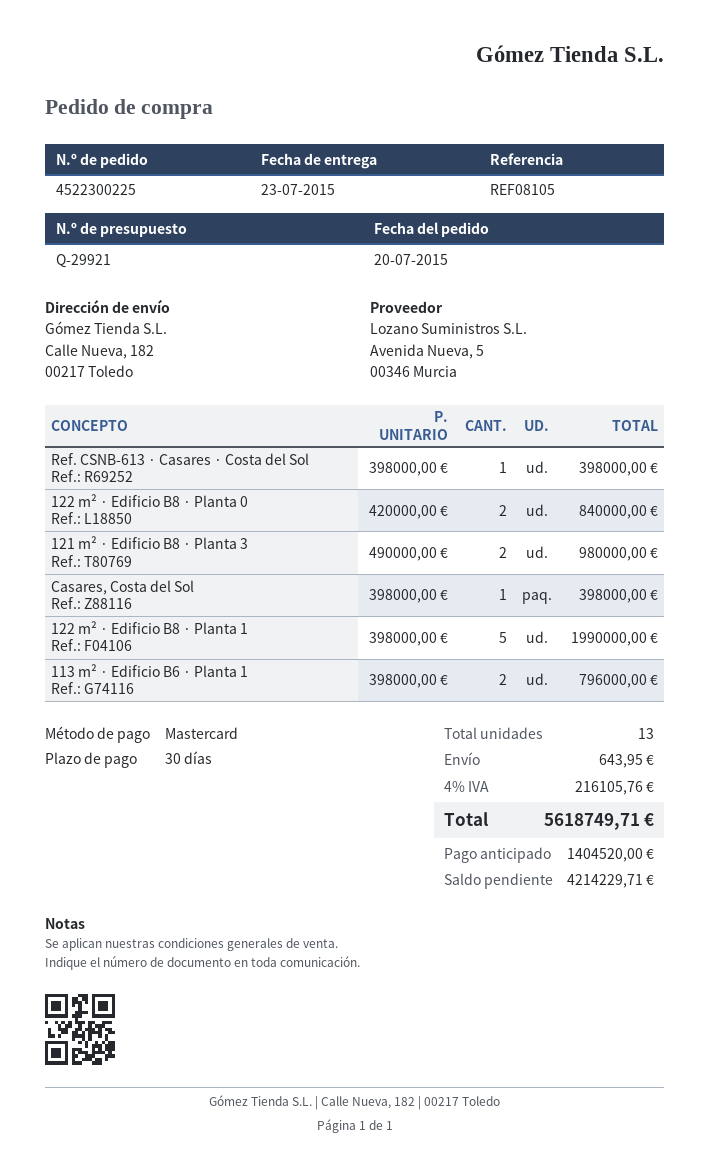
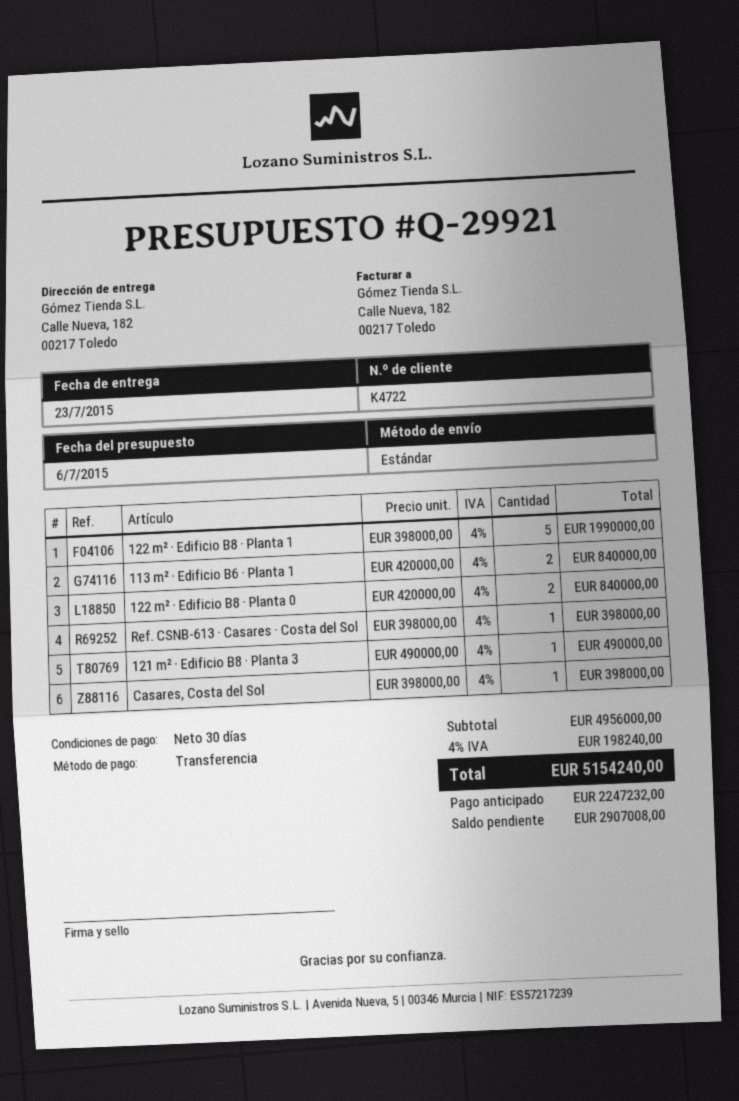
payment method: Mastercard -> bank transfer
121 m² · Edificio B8 · Planta 3: 2 x 490000.00 = 980000.00 -> 1 x 490000.00 = 490000.00
113 m² · Edificio B6 · Planta 1: 2 x 398000.00 = 796000.00 -> 2 x 420000.00 = 840000.00
shipping: 643.95 -> none
tax: 4% = 216105.76 -> 4% = 198240.00
total: 5618749.71 -> 5154240.00
deposit: 1404520.00 -> 2247232.00
balance: 4214229.71 -> 2907008.00

